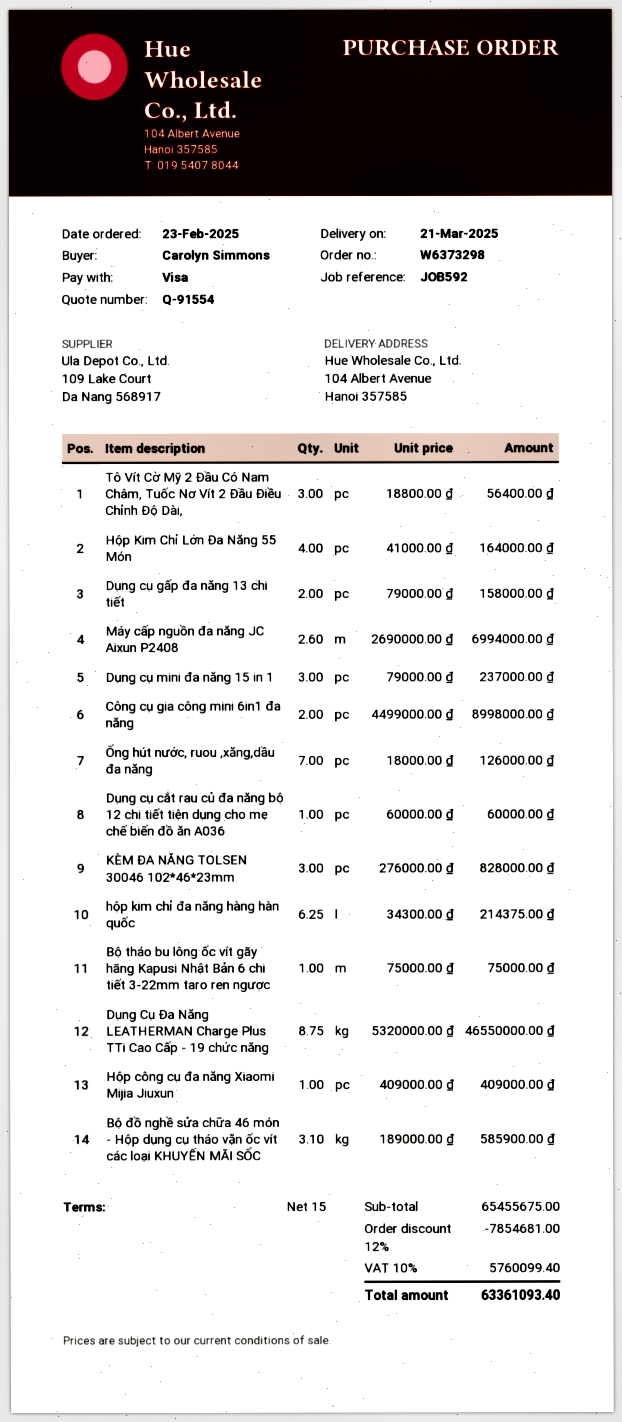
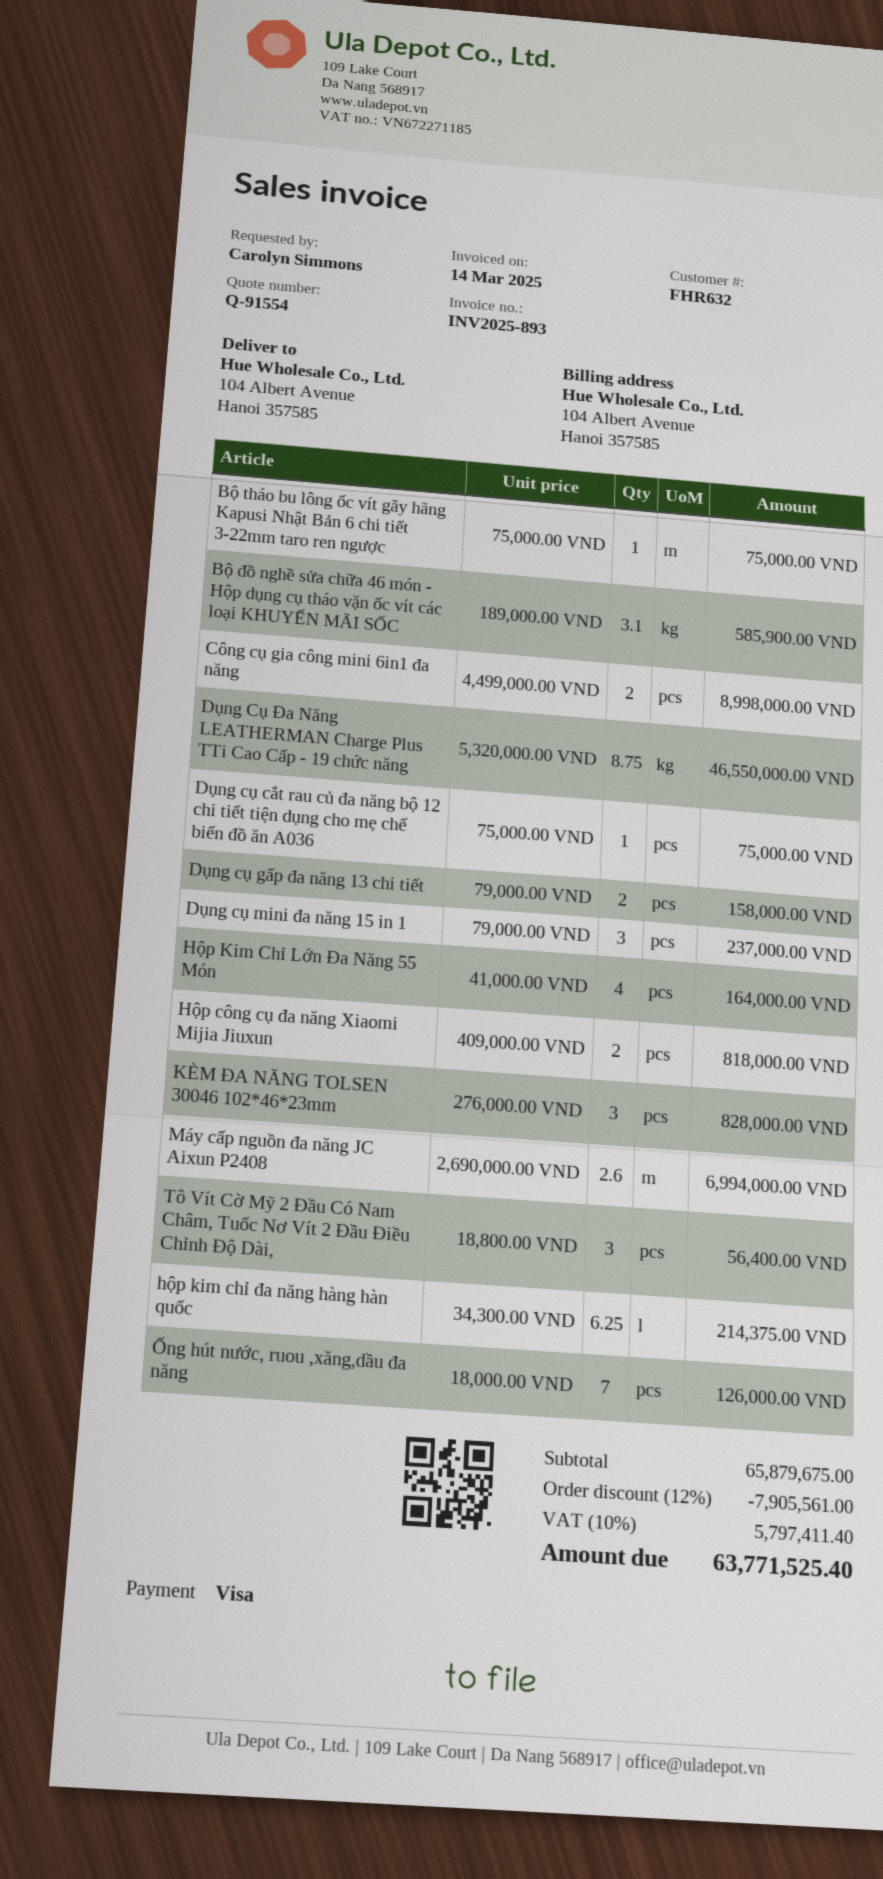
Dụng cụ cắt rau củ đa năng bộ 12 chi tiết tiện dụng cho mẹ chế biến đồ ăn A036: 1 x 60000.00 = 60000.00 -> 1 x 75000.00 = 75000.00
Hộp công cụ đa năng Xiaomi Mijia Jiuxun: 1 x 409000.00 = 409000.00 -> 2 x 409000.00 = 818000.00
subtotal: 65455675.00 -> 65879675.00
discount: 12% = 7854681.00 -> 12% = 7905561.00
tax: 10% = 5760099.40 -> 10% = 5797411.40
total: 63361093.40 -> 63771525.40

